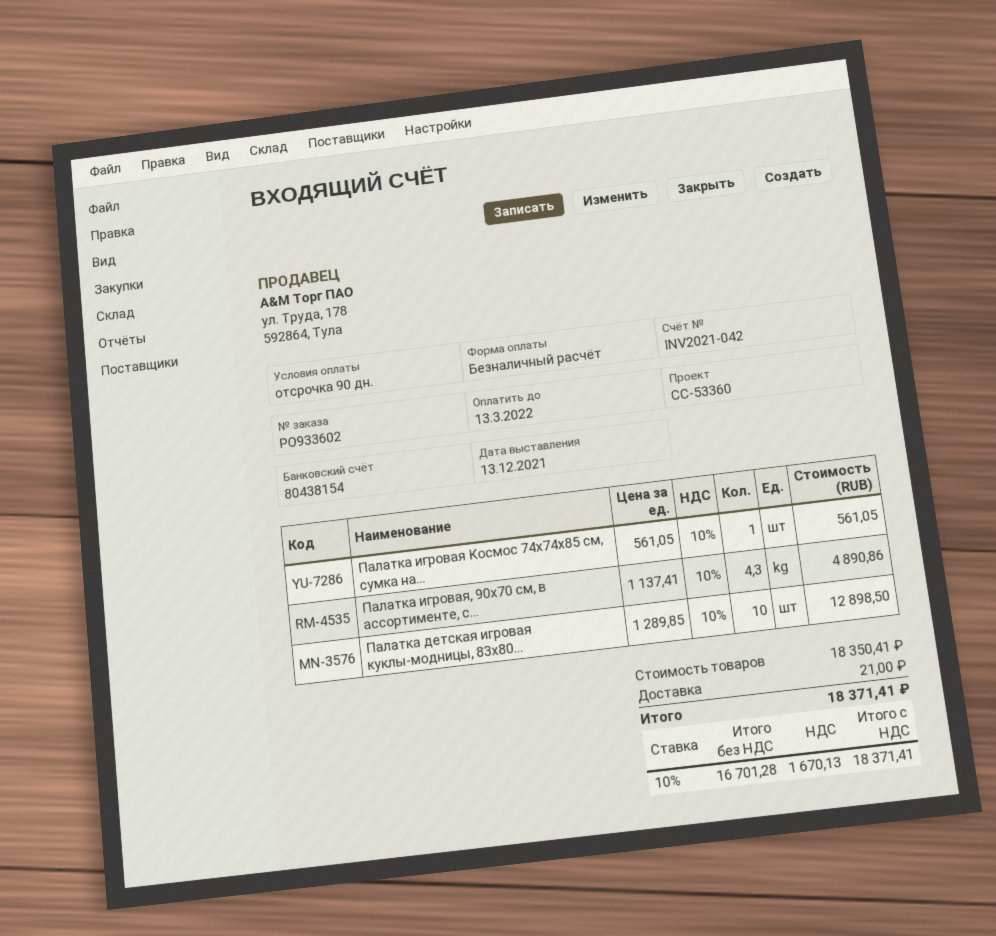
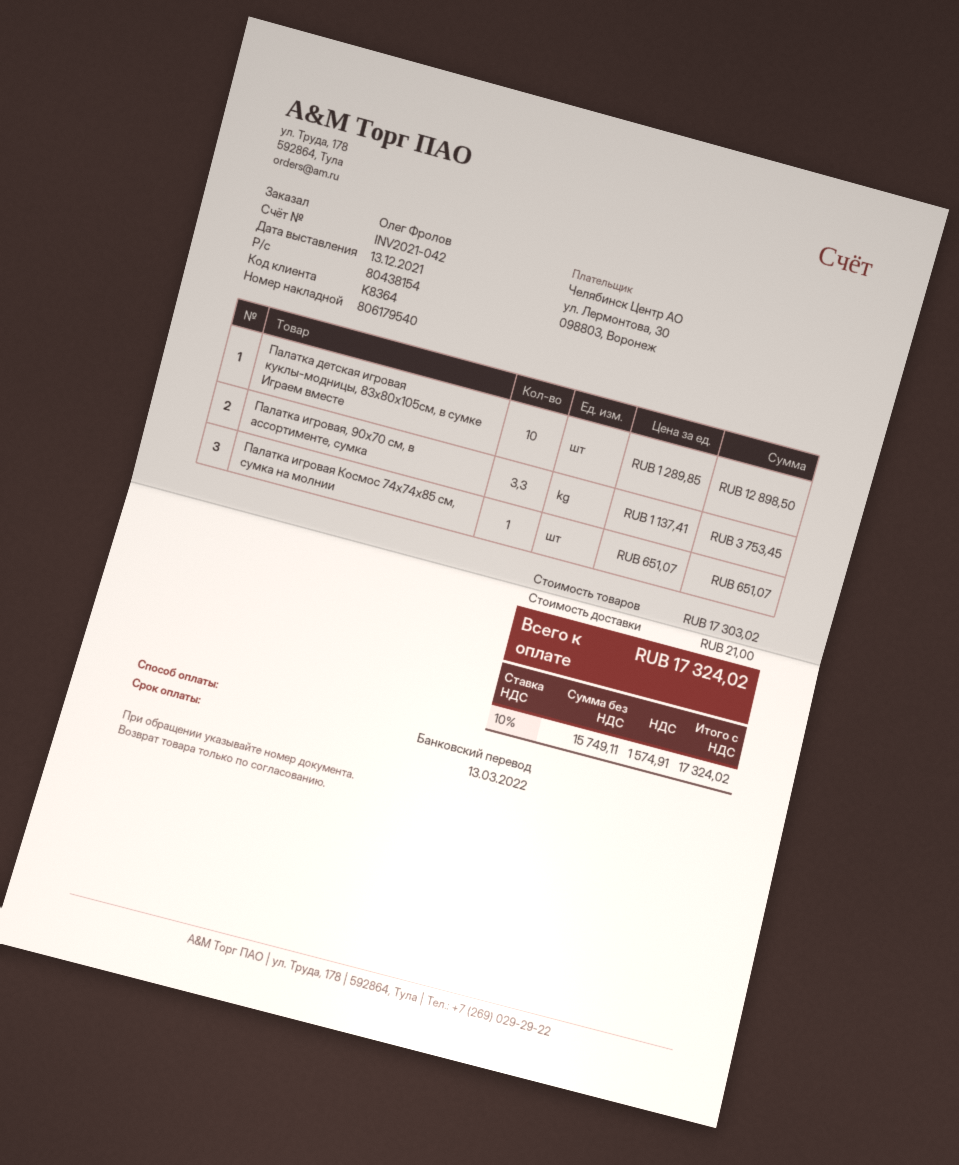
Палатка игровая Космос 74х74х85 см, сумка на...: 1 x 561.05 = 561.05 -> 1 x 651.07 = 651.07
Палатка игровая, 90х70 см, в ассортименте, с...: 4.3 x 1137.41 = 4890.86 -> 3.3 x 1137.41 = 3753.45
subtotal: 18350.41 -> 17303.02
net: 16701.28 -> 15749.11
tax: 10% = 1670.13 -> 10% = 1574.91
total: 18371.41 -> 17324.02

